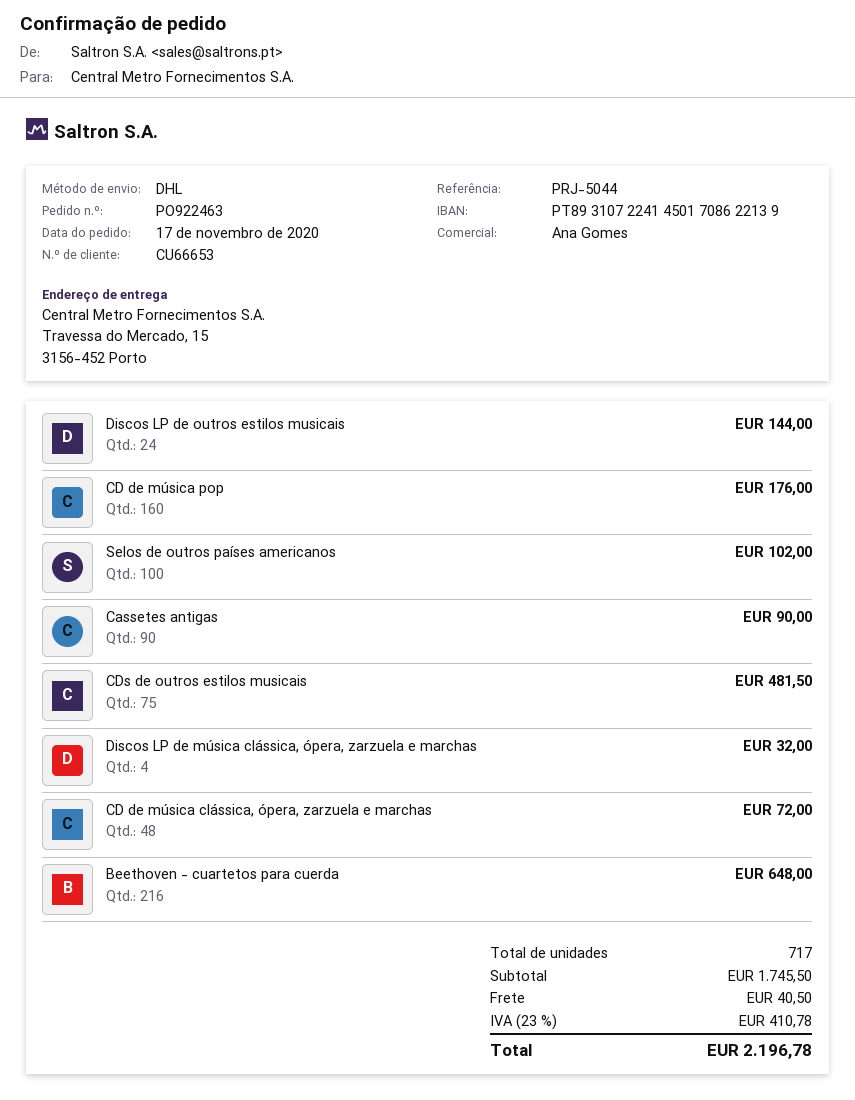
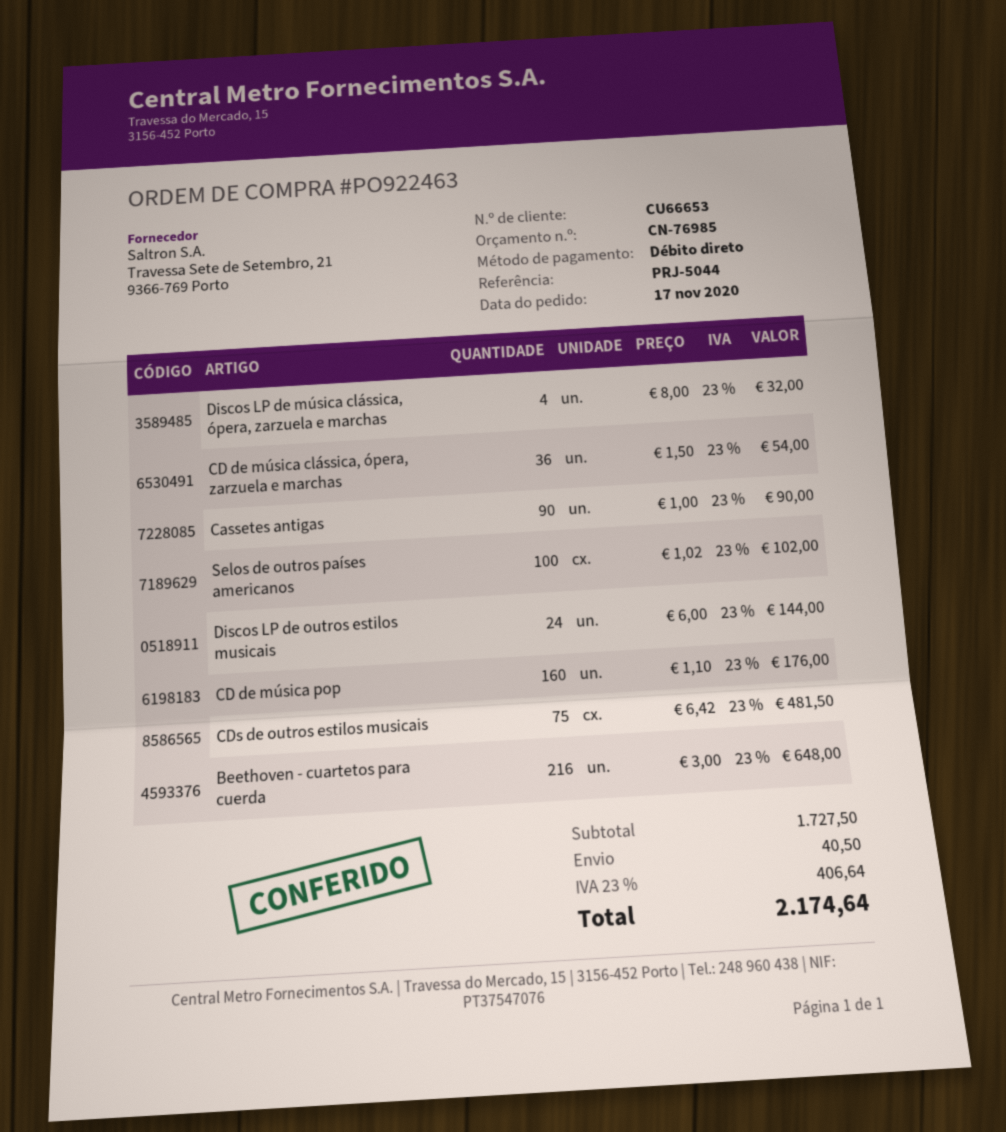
CD de música clássica, ópera, zarzuela e marchas: 48 for 72.00 -> 36 for 54.00
subtotal: 1745.50 -> 1727.50
tax: 23% = 410.78 -> 23% = 406.64
total: 2196.78 -> 2174.64

